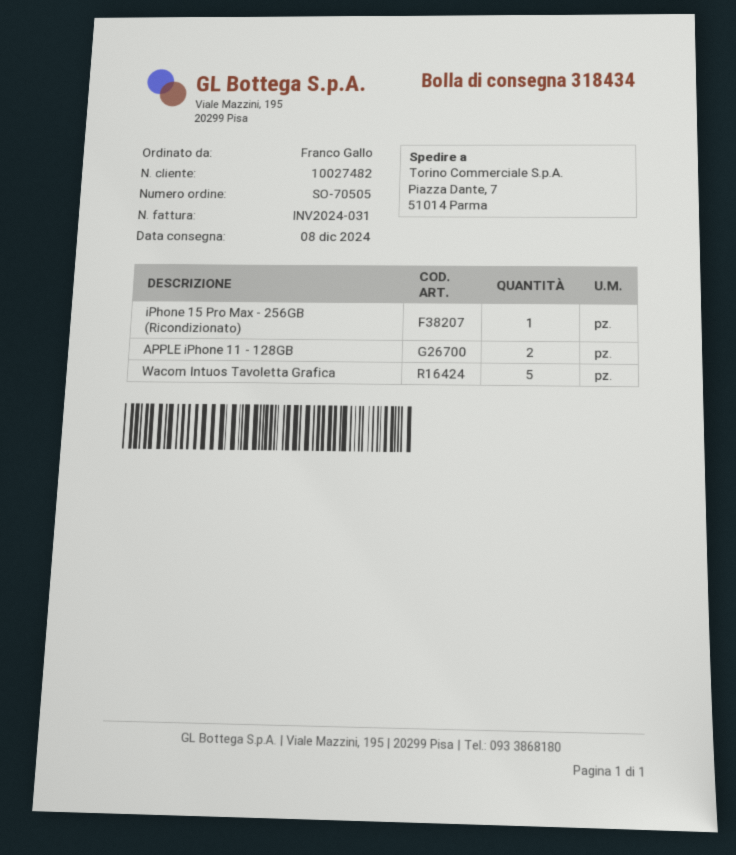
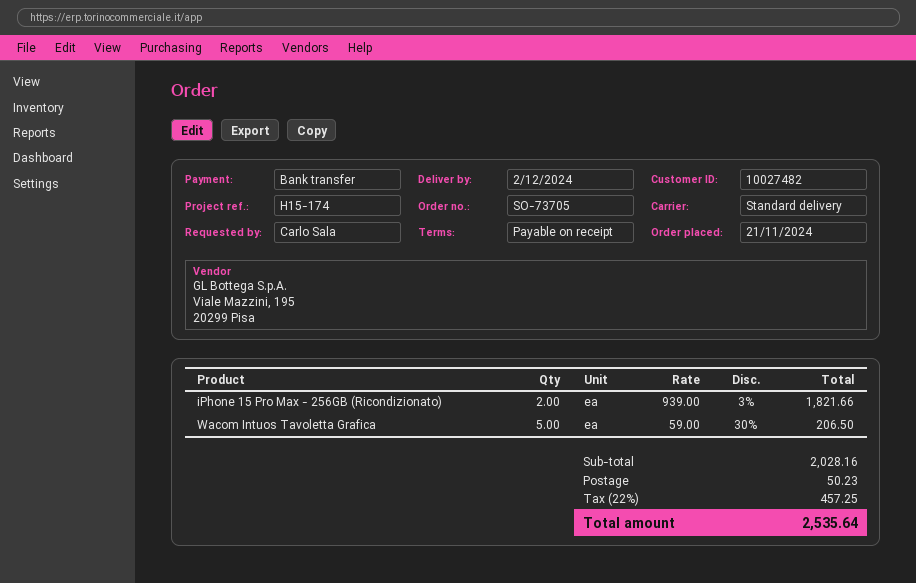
order number: SO-70505 -> SO-73705
delivery date: 2024-12-08 -> 2024-12-02
ordered by: Franco Gallo -> Carlo Sala
iPhone 15 Pro Max - 256GB (Ricondizionato): 1 -> 2
APPLE iPhone 11 - 128GB: 2 -> none

